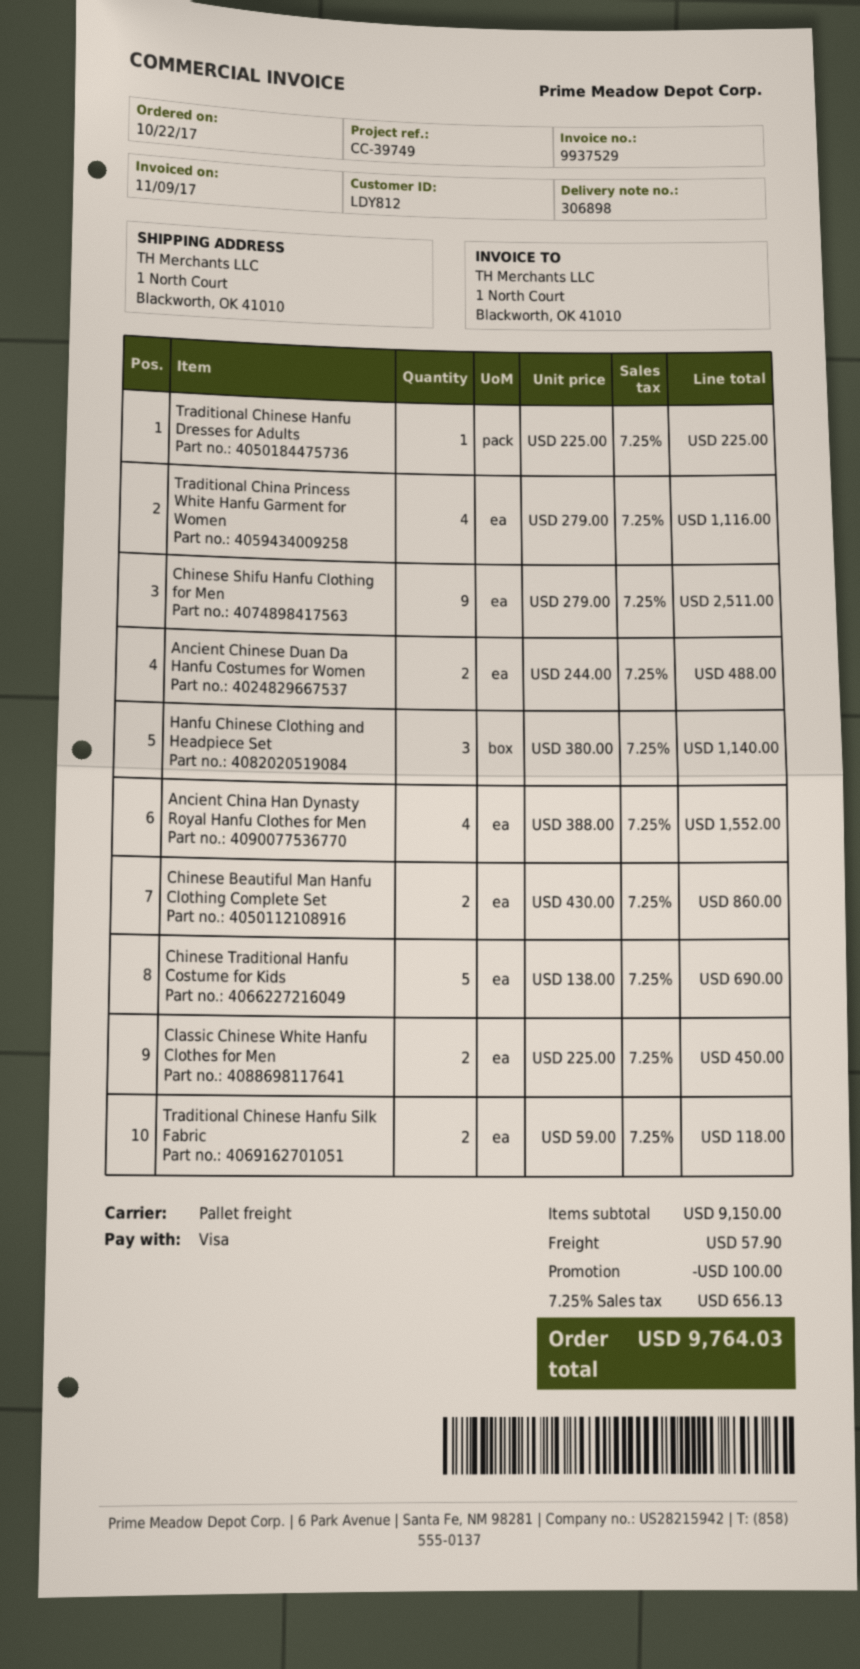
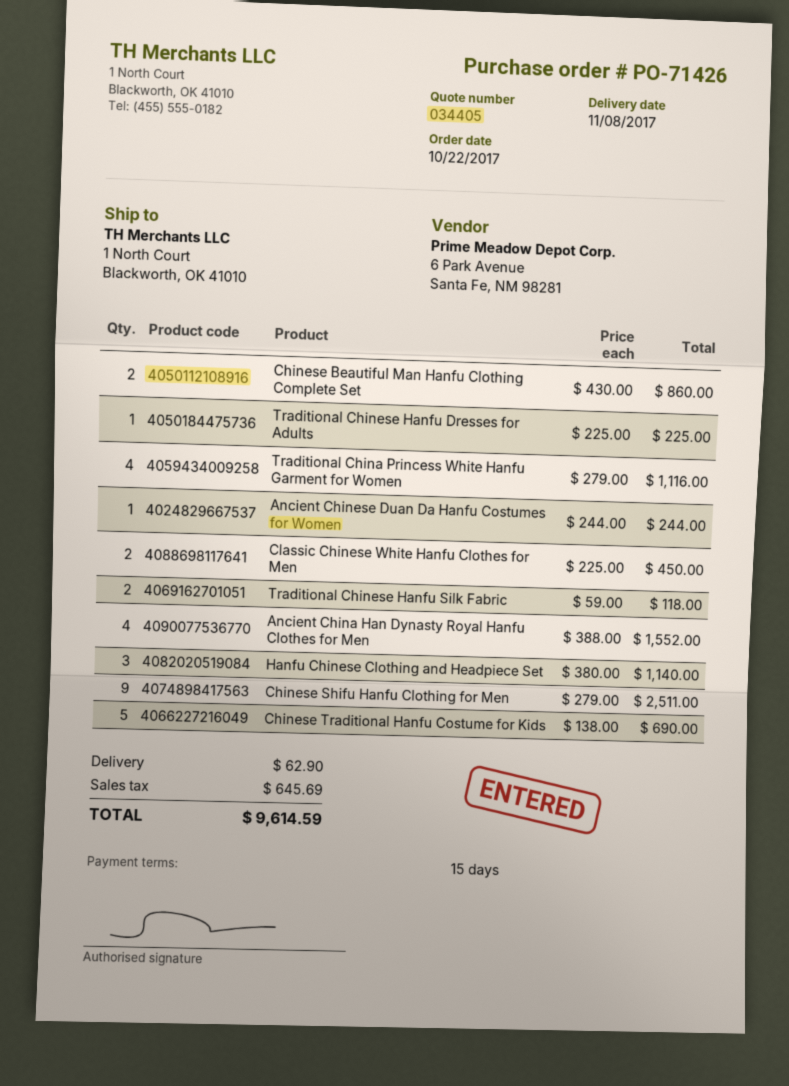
Ancient Chinese Duan Da Hanfu Costumes for Women: 2 x 244.00 = 488.00 -> 1 x 244.00 = 244.00
discount: 100.00 -> none
shipping: 57.90 -> 62.90
tax: 656.13 -> 645.69
total: 9764.03 -> 9614.59

